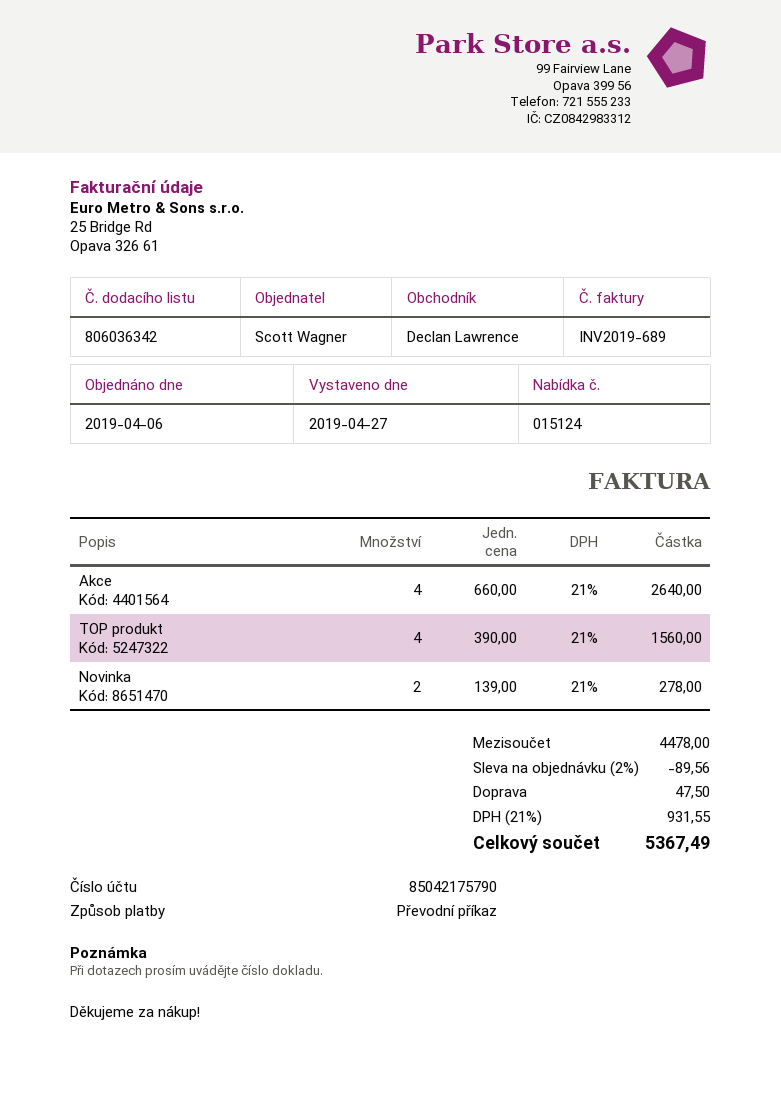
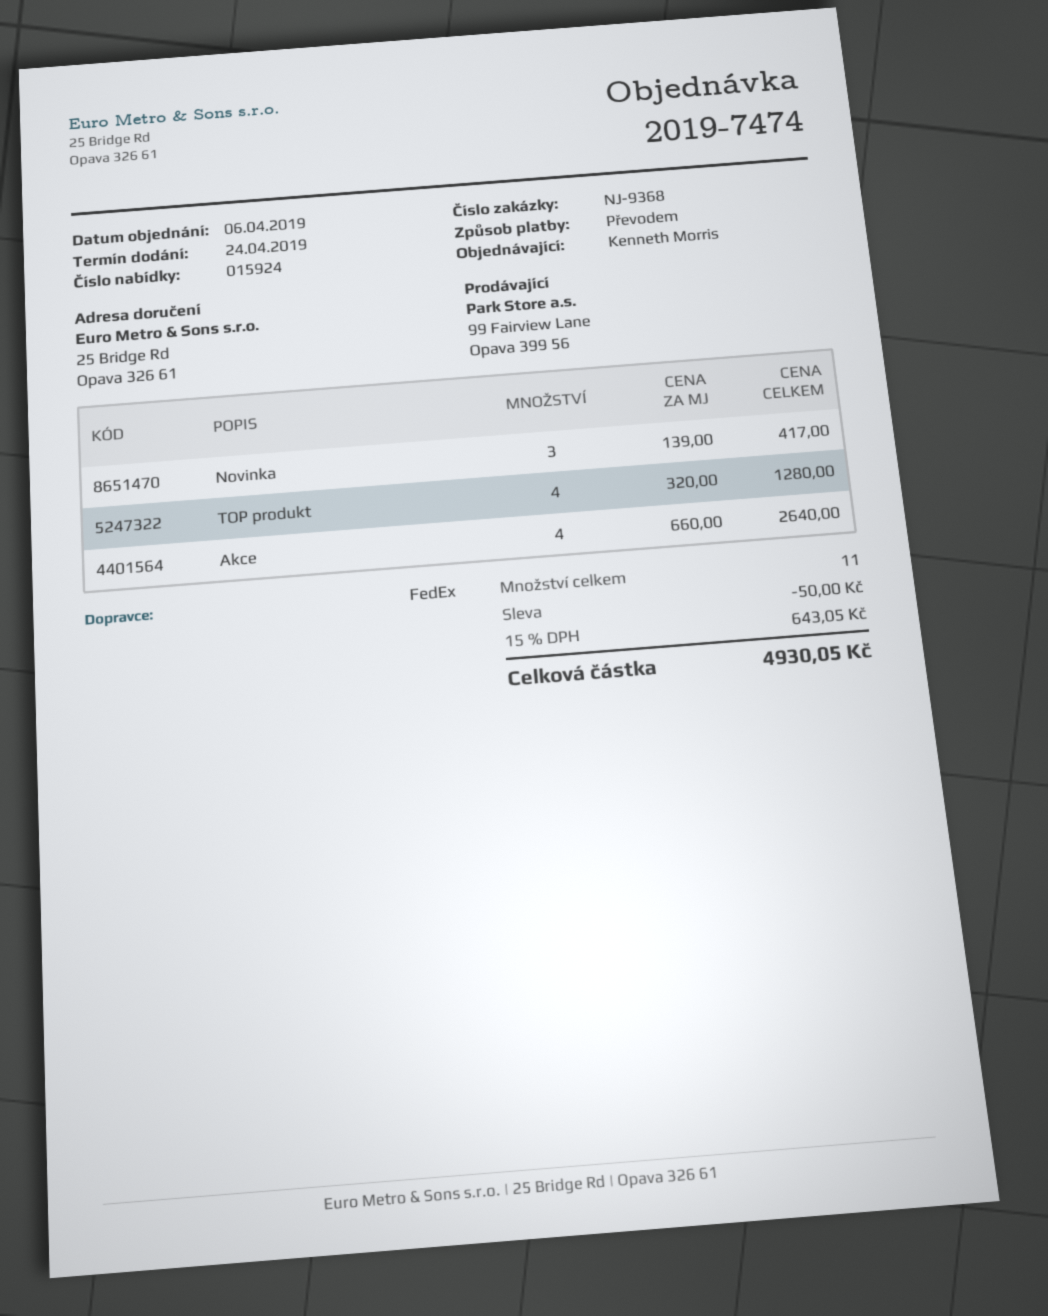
quote number: 015124 -> 015924
ordered by: Scott Wagner -> Kenneth Morris
TOP produkt: 4 x 390.00 = 1560.00 -> 4 x 320.00 = 1280.00
Novinka: 2 x 139.00 = 278.00 -> 3 x 139.00 = 417.00
discount: 89.56 -> 50.00
shipping: 47.50 -> none
tax: 21% = 931.55 -> 15% = 643.05
total: 5367.49 -> 4930.05

